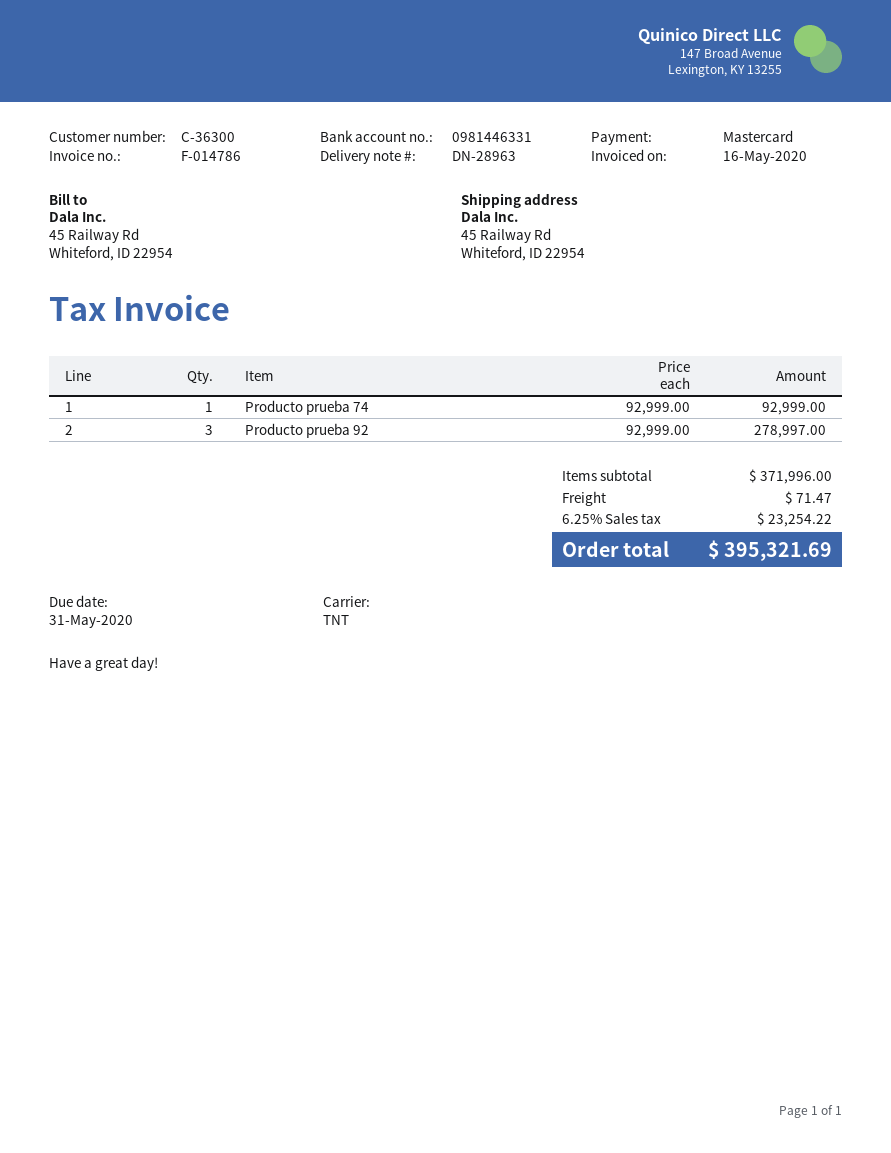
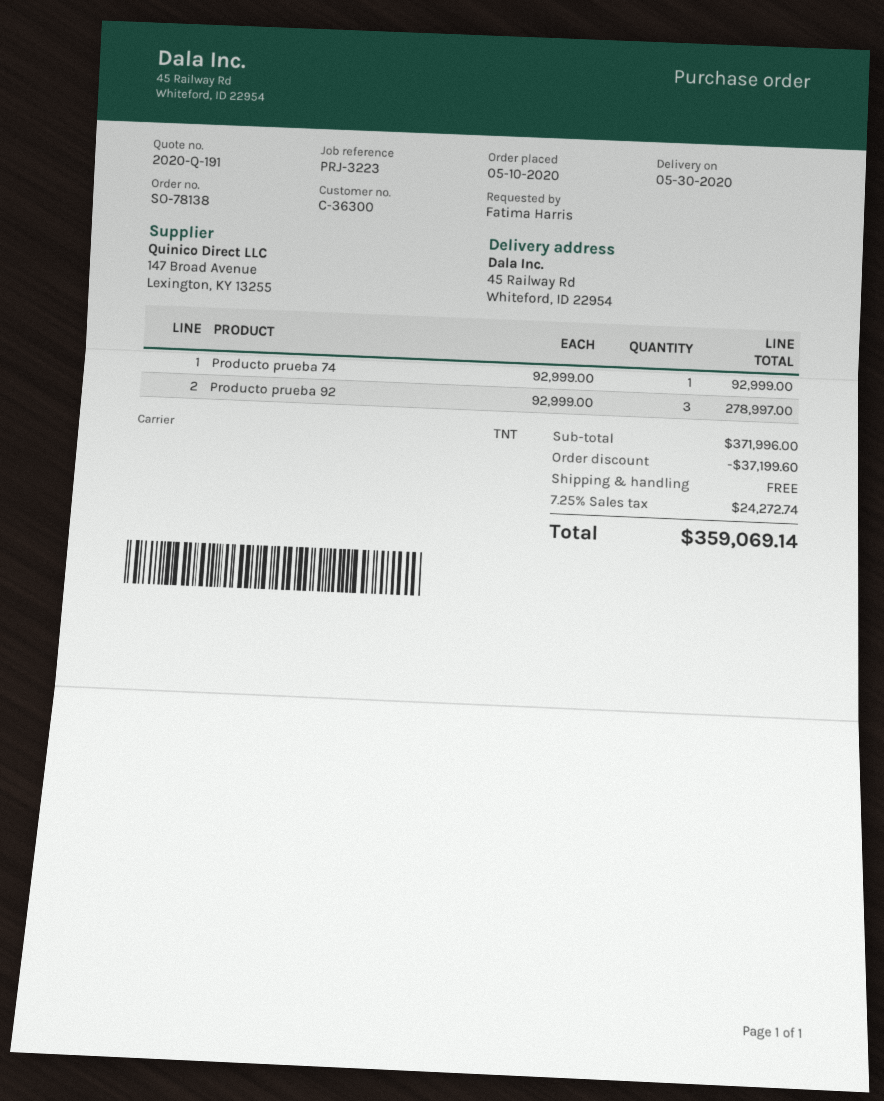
discount: none -> 37199.60
shipping: 71.47 -> 0.00
tax: 6.25% = 23254.22 -> 7.25% = 24272.74
total: 395321.69 -> 359069.14

